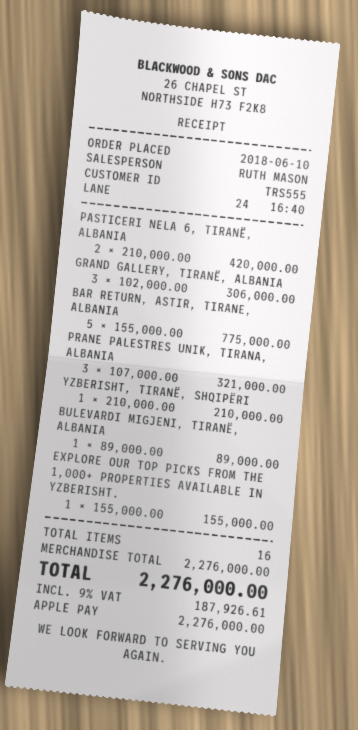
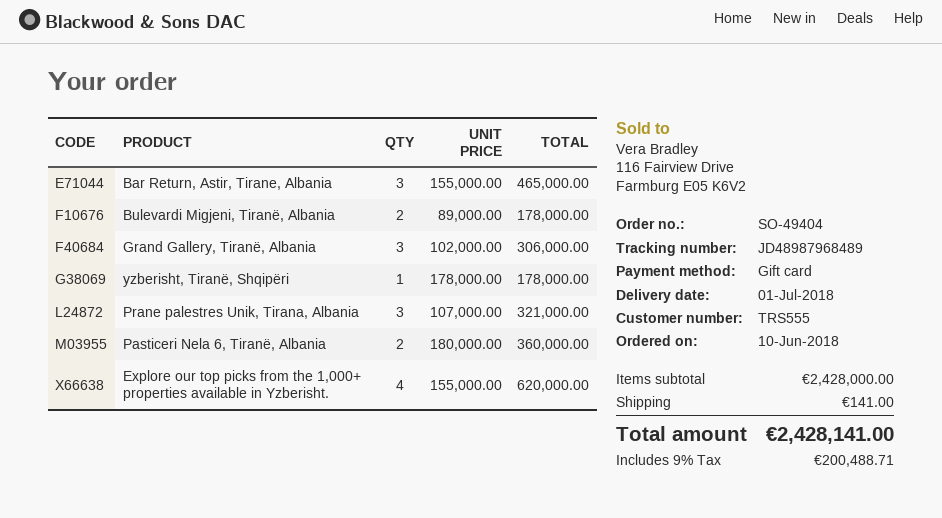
payment method: Apple Pay -> gift card
PASTICERI NELA 6, TIRANË, ALBANIA: 2 x 210000.00 = 420000.00 -> 2 x 180000.00 = 360000.00
BAR RETURN, ASTIR, TIRANE, ALBANIA: 5 x 155000.00 = 775000.00 -> 3 x 155000.00 = 465000.00
YZBERISHT, TIRANË, SHQIPËRI: 1 x 210000.00 = 210000.00 -> 1 x 178000.00 = 178000.00
BULEVARDI MIGJENI, TIRANË, ALBANIA: 1 x 89000.00 = 89000.00 -> 2 x 89000.00 = 178000.00
EXPLORE OUR TOP PICKS FROM THE 1,000+ PROPERTIES AVAILABLE IN YZBERISHT.: 1 x 155000.00 = 155000.00 -> 4 x 155000.00 = 620000.00
subtotal: 2276000.00 -> 2428000.00
shipping: none -> 141.00
tax: 9% = 187926.61 -> 9% = 200488.71
total: 2276000.00 -> 2428141.00

